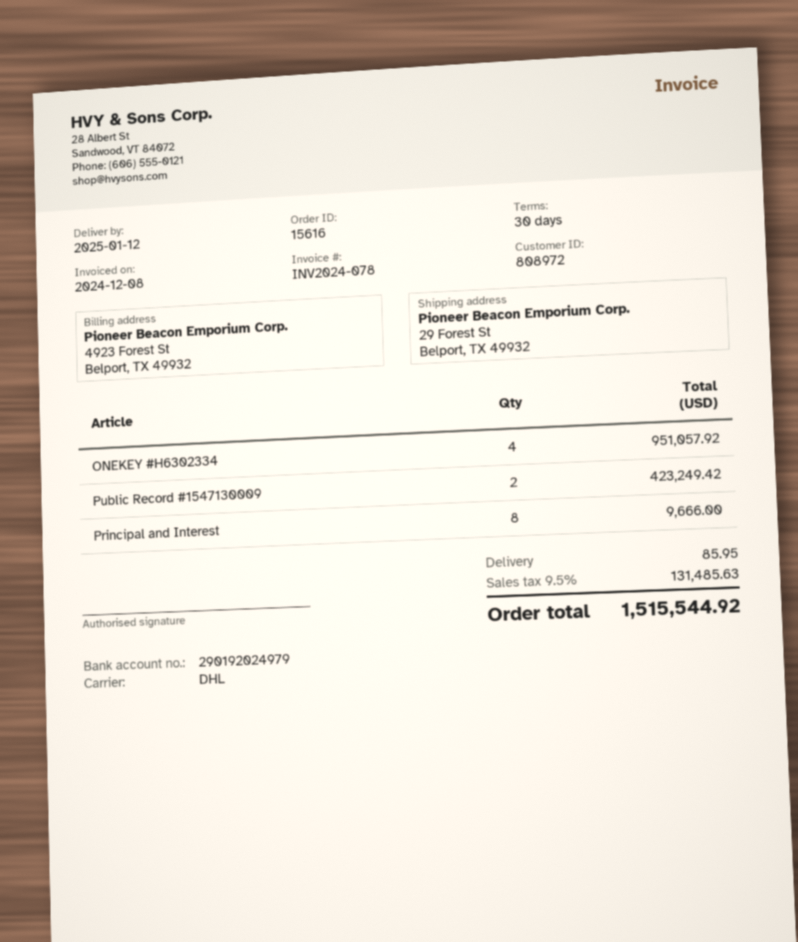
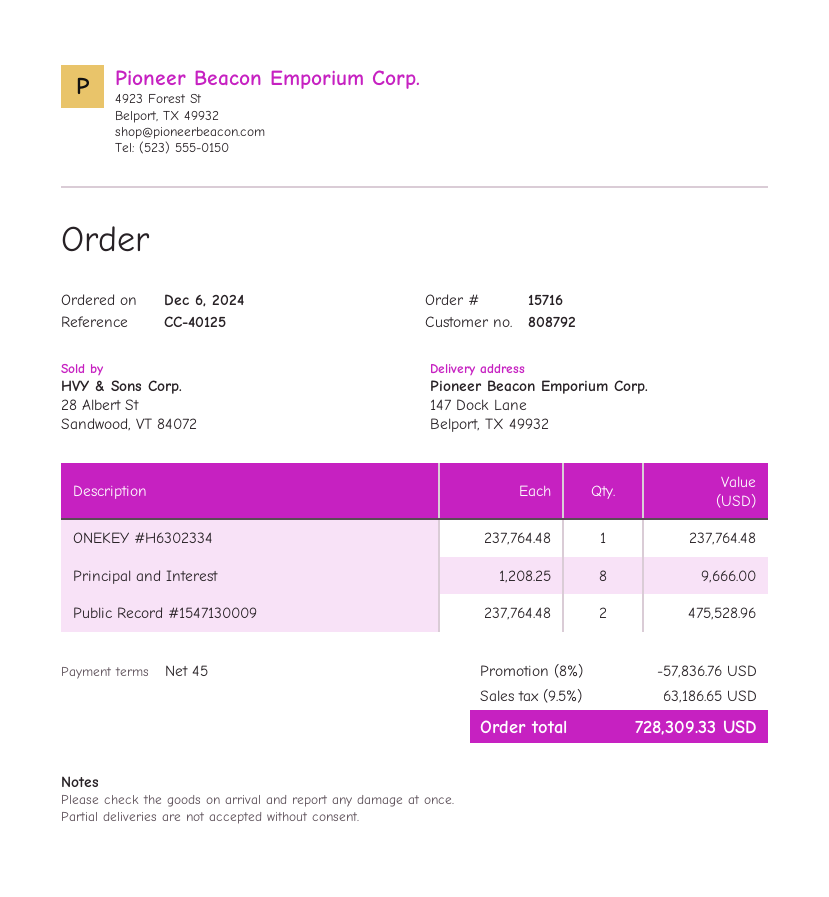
order number: 15616 -> 15716
payment terms: 30 days -> 45 days
customer number: 808972 -> 808792
ship to: 29 Forest St, Belport, TX 49932 -> 147 Dock Lane, Belport, TX 49932
ONEKEY #H6302334: 4 for 951057.92 -> 1 for 237764.48
Public Record #1547130009: 2 for 423249.42 -> 2 for 475528.96
discount: none -> 8% = 57836.76
shipping: 85.95 -> none
tax: 9.5% = 131485.63 -> 9.5% = 63186.65
total: 1515544.92 -> 728309.33

